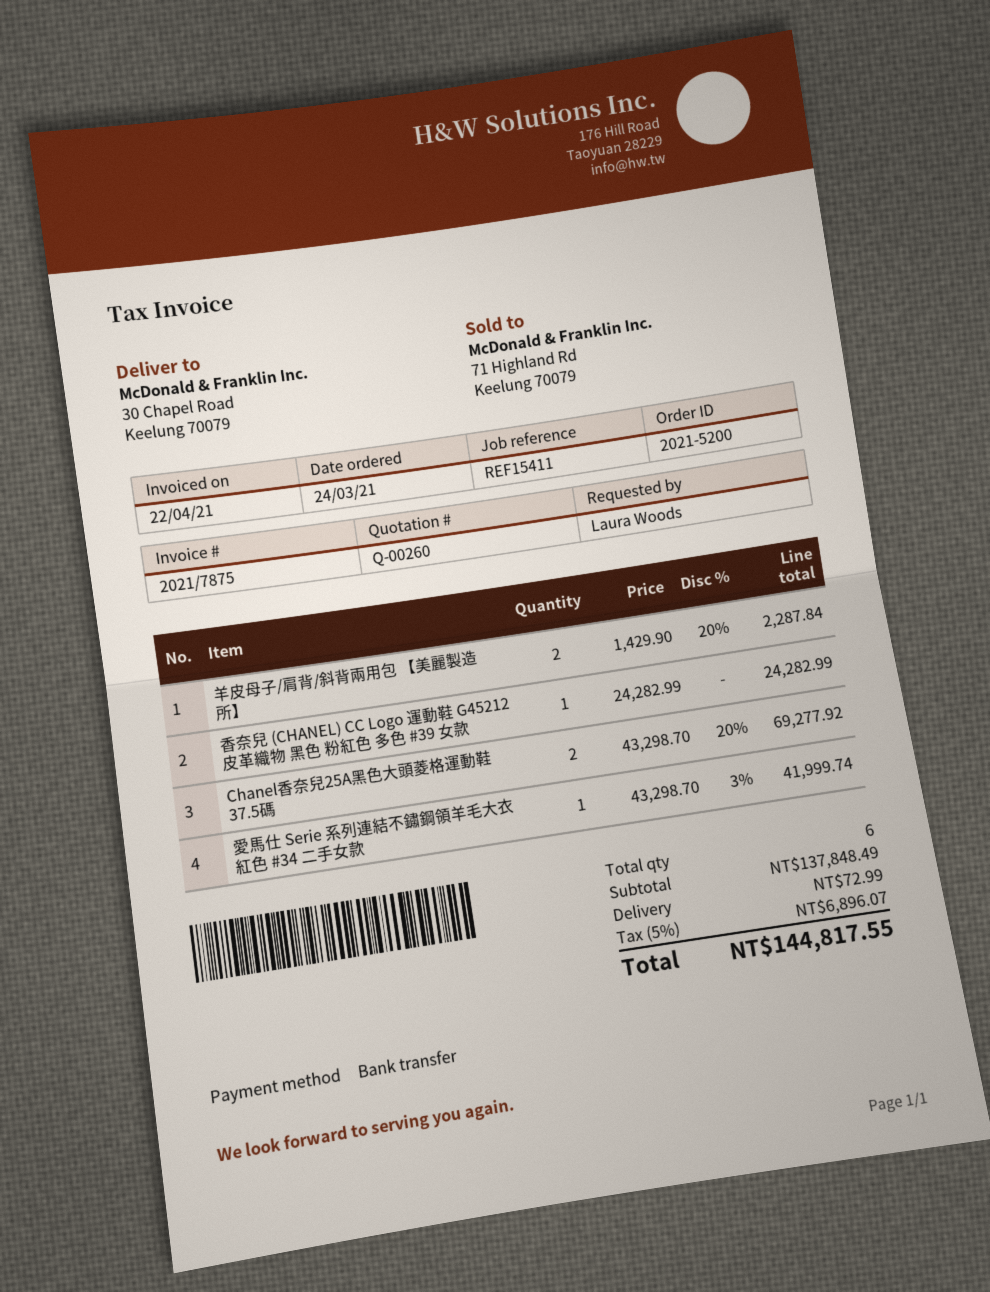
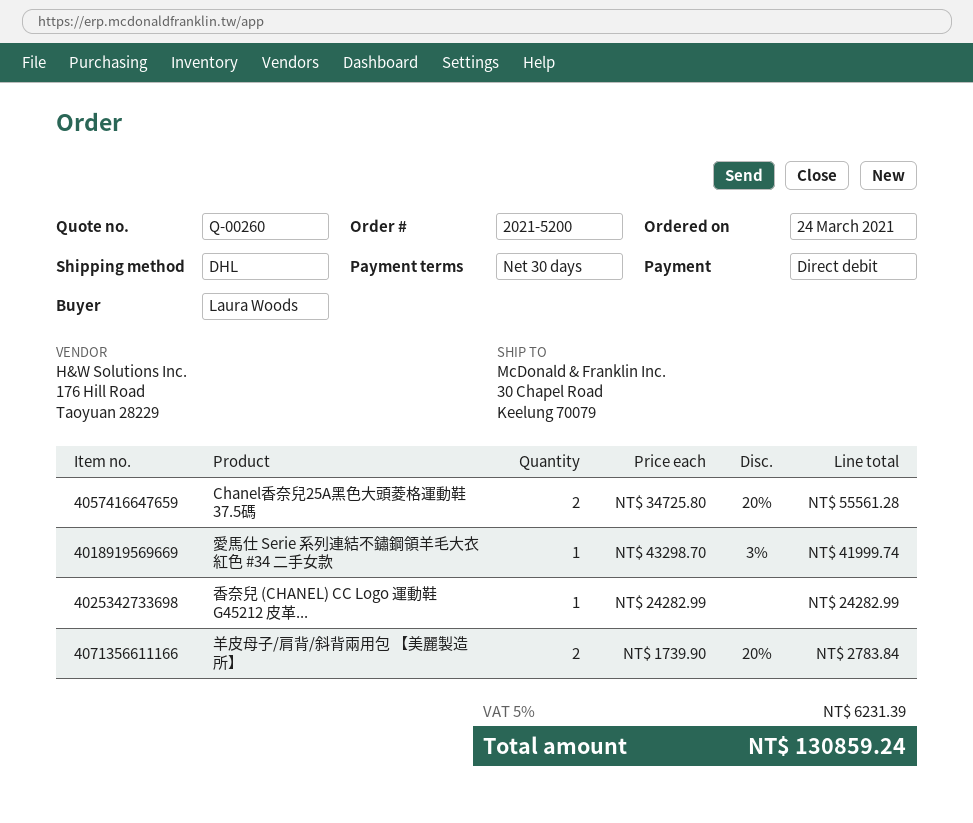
payment method: bank transfer -> direct debit
羊皮母子/肩背/斜背兩用包 【美麗製造所】: 2 x 1429.90 - 20% = 2287.84 -> 2 x 1739.90 - 20% = 2783.84
Chanel香奈兒25A黑色大頭菱格運動鞋 37.5碼: 2 x 43298.70 - 20% = 69277.92 -> 2 x 34725.80 - 20% = 55561.28
shipping: 72.99 -> none
tax: 5% = 6896.07 -> 5% = 6231.39
total: 144817.55 -> 130859.24

